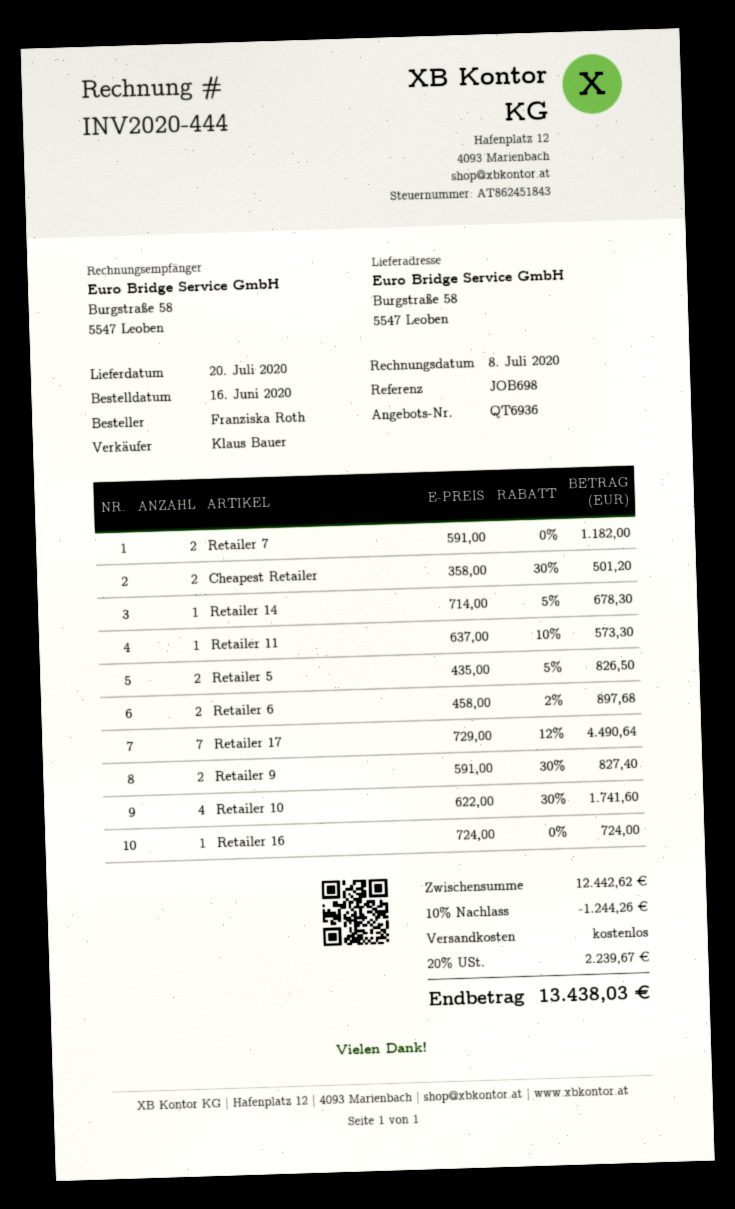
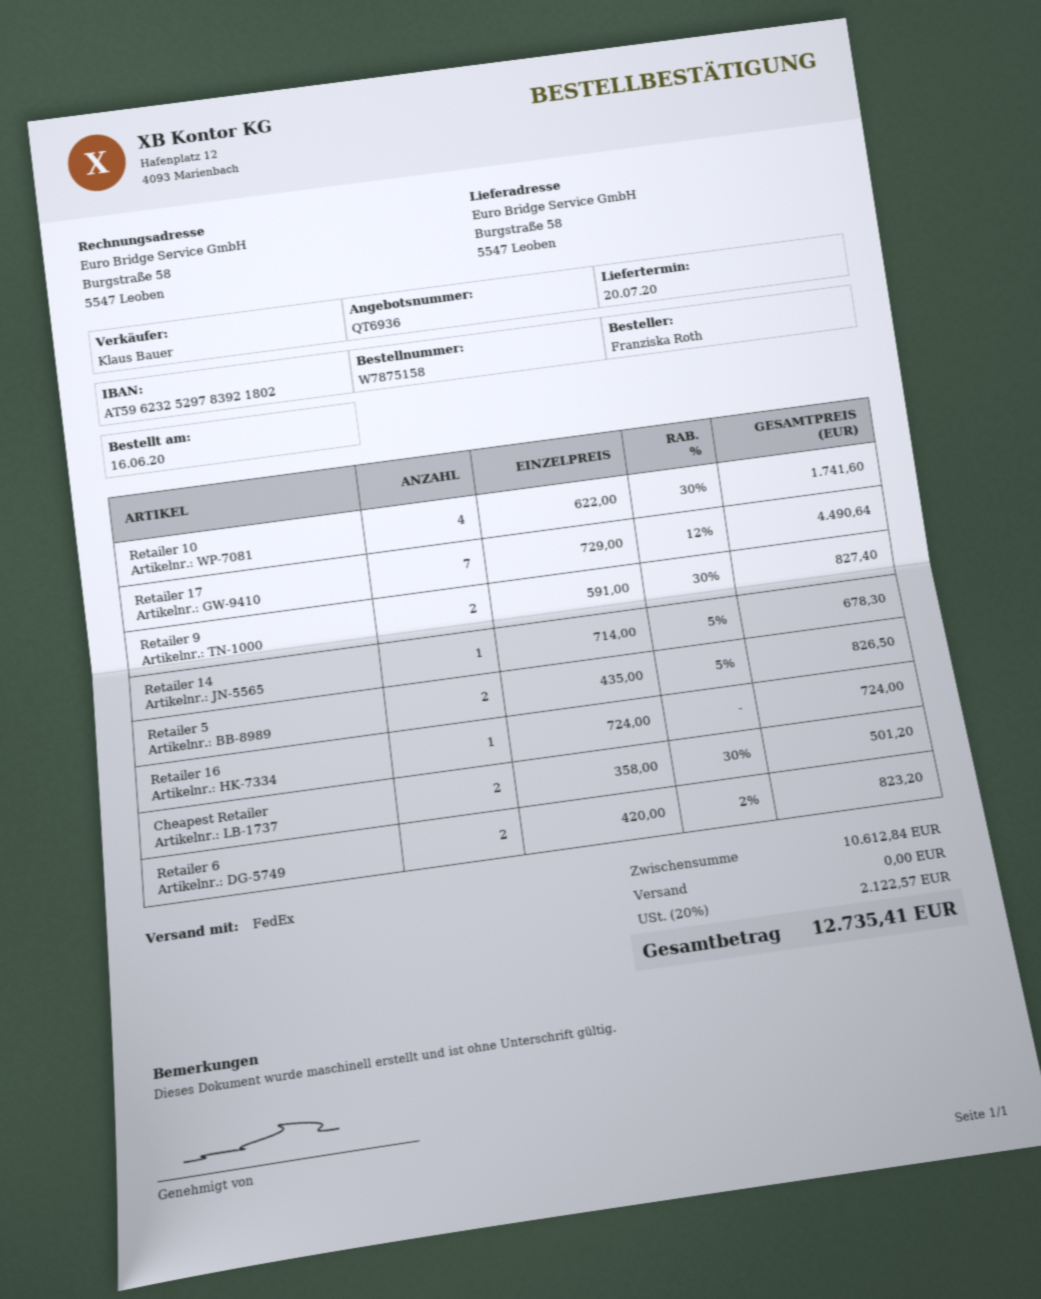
Retailer 7: 2 x 591.00 = 1182.00 -> none
Retailer 11: 1 x 637.00 - 10% = 573.30 -> none
Retailer 6: 2 x 458.00 - 2% = 897.68 -> 2 x 420.00 - 2% = 823.20
subtotal: 12442.62 -> 10612.84
discount: 10% = 1244.26 -> none
tax: 20% = 2239.67 -> 20% = 2122.57
total: 13438.03 -> 12735.41

